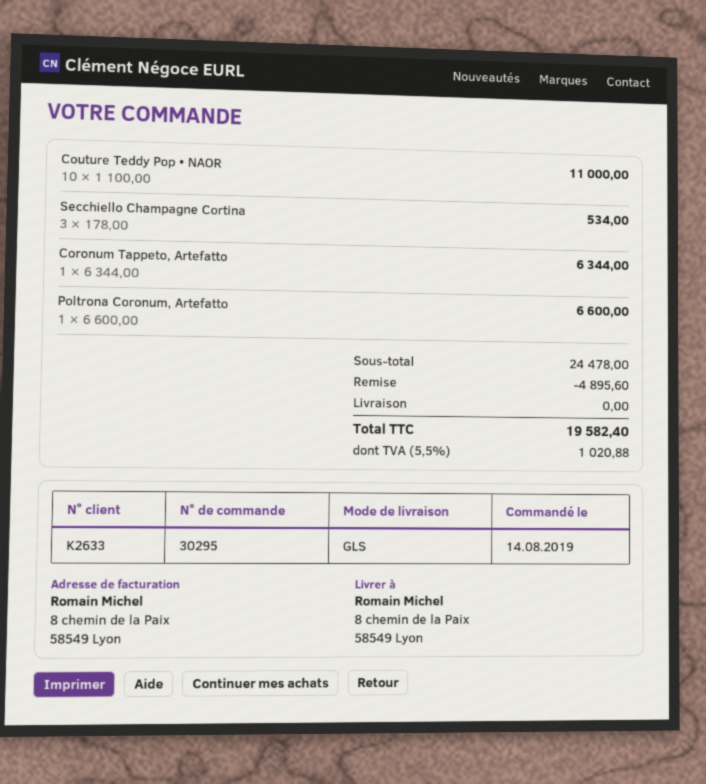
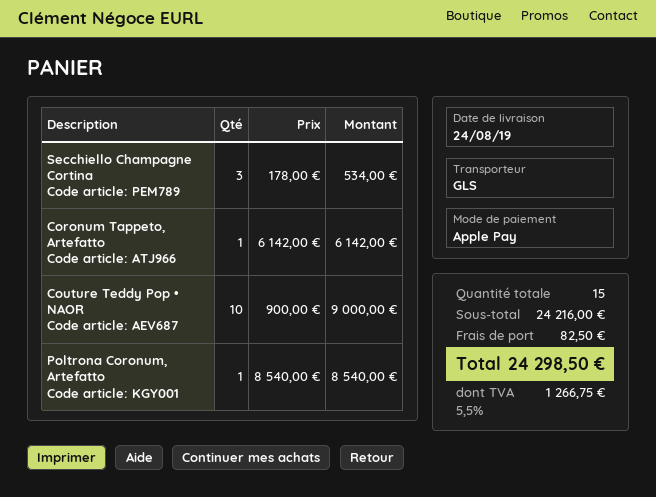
Couture Teddy Pop • NAOR: 10 x 1100.00 = 11000.00 -> 10 x 900.00 = 9000.00
Coronum Tappeto, Artefatto: 1 x 6344.00 = 6344.00 -> 1 x 6142.00 = 6142.00
Poltrona Coronum, Artefatto: 1 x 6600.00 = 6600.00 -> 1 x 8540.00 = 8540.00
subtotal: 24478.00 -> 24216.00
discount: 4895.60 -> none
shipping: 0.00 -> 82.50
tax: 5.5% = 1020.88 -> 5.5% = 1266.75
total: 19582.40 -> 24298.50

